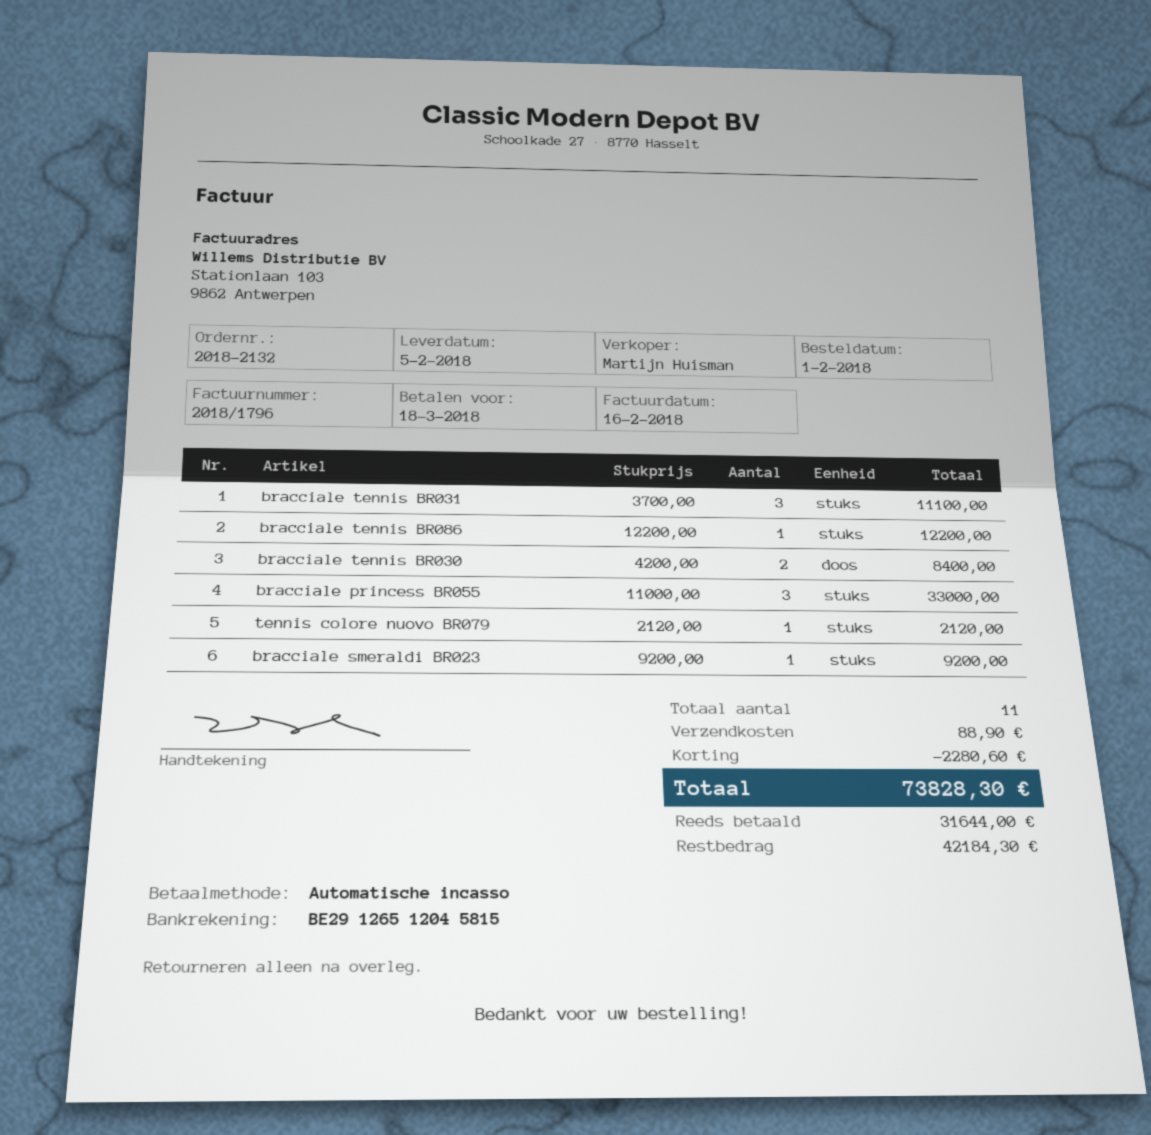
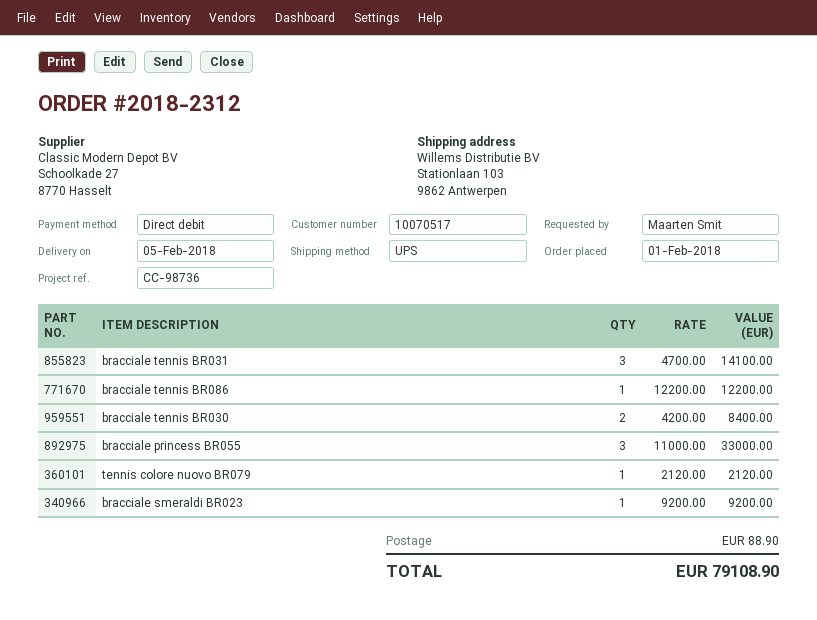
order number: 2018-2132 -> 2018-2312
bracciale tennis BR031: 3 x 3700.00 = 11100.00 -> 3 x 4700.00 = 14100.00
discount: 2280.60 -> none
total: 73828.30 -> 79108.90

